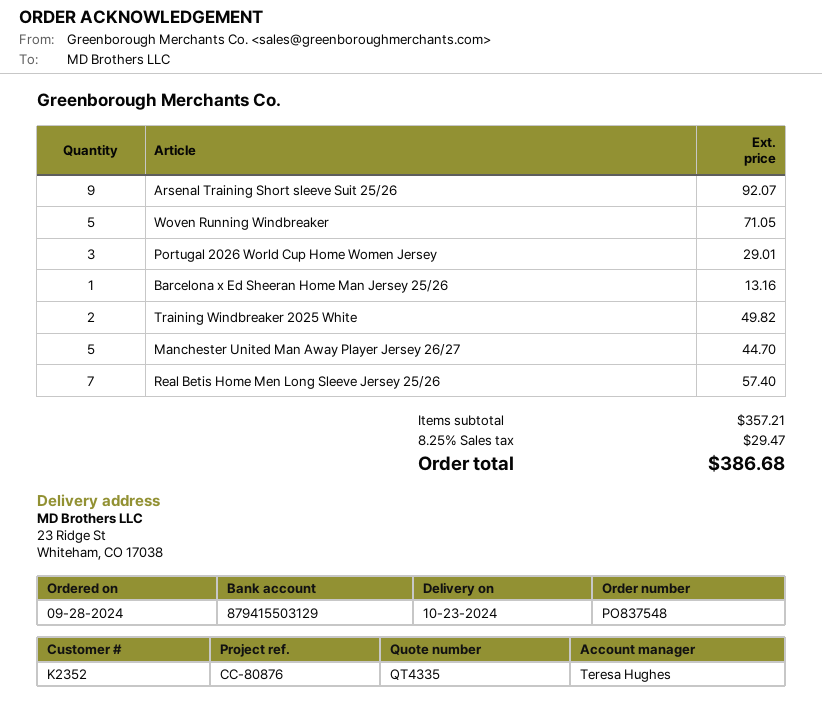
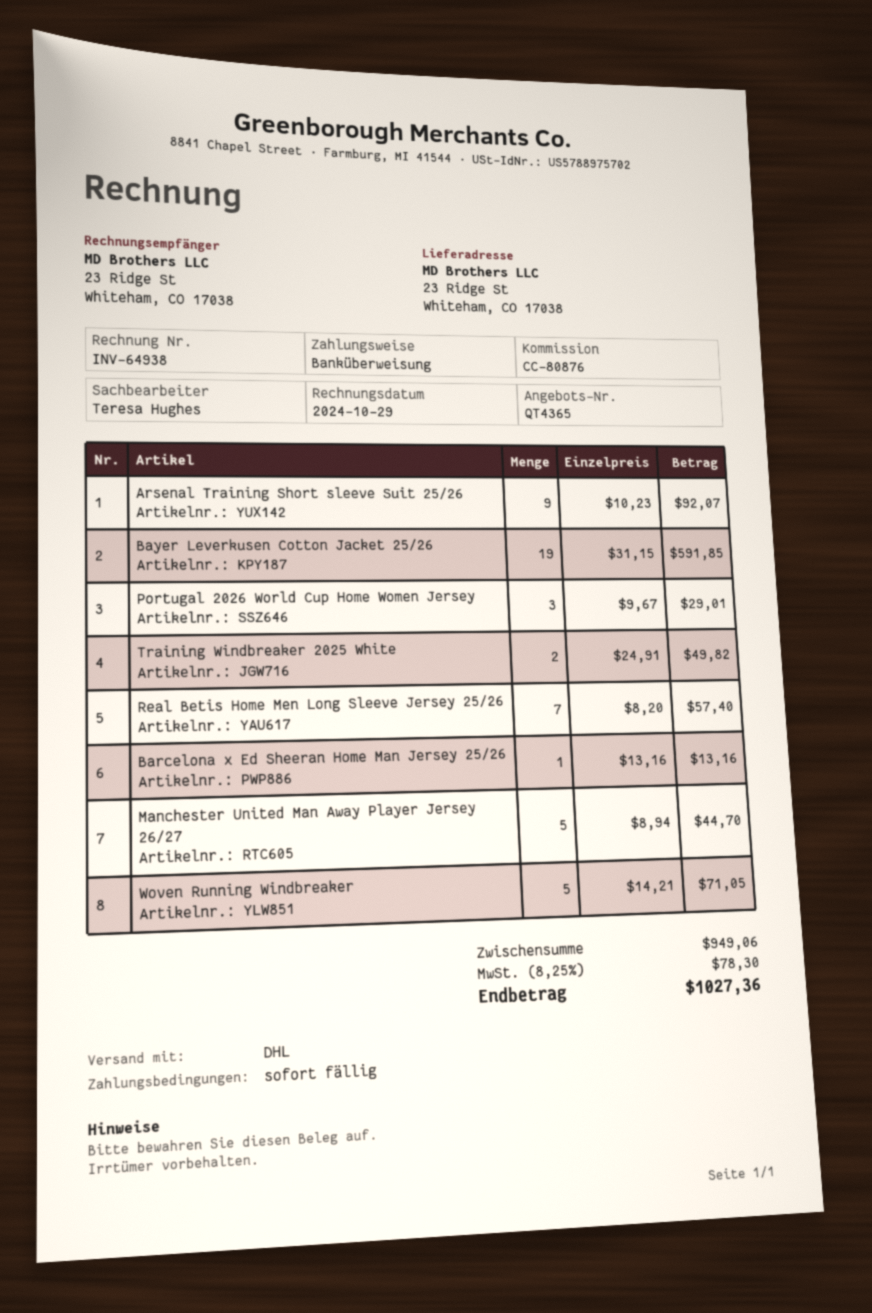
quote number: QT4335 -> QT4365
Bayer Leverkusen Cotton Jacket 25/26: none -> 19 for 591.85
subtotal: 357.21 -> 949.06
tax: 8.25% = 29.47 -> 8.25% = 78.30
total: 386.68 -> 1027.36

